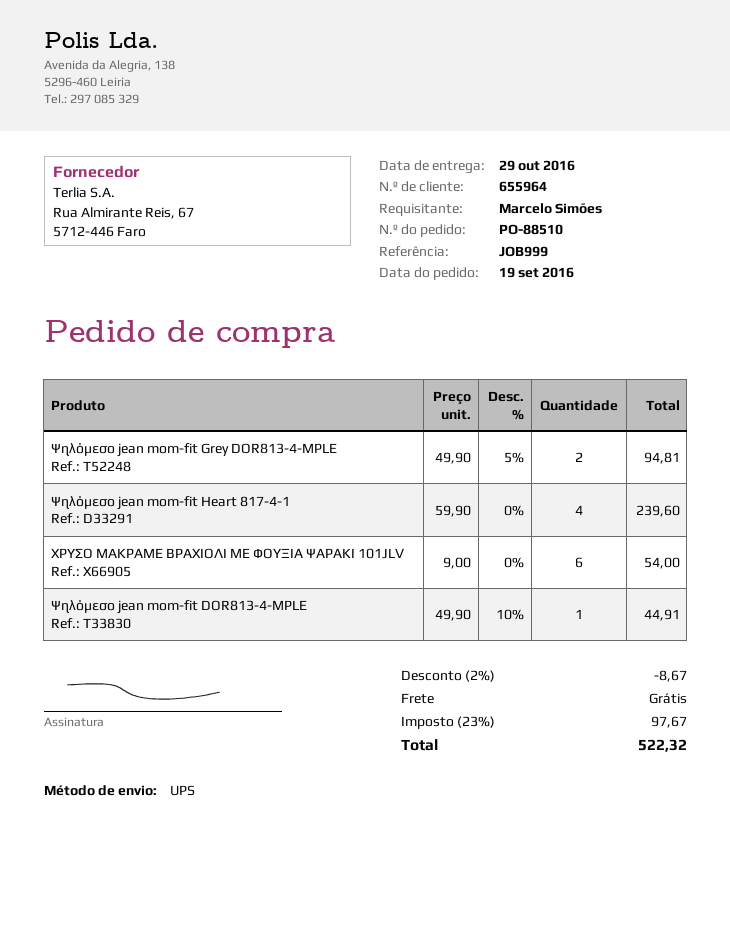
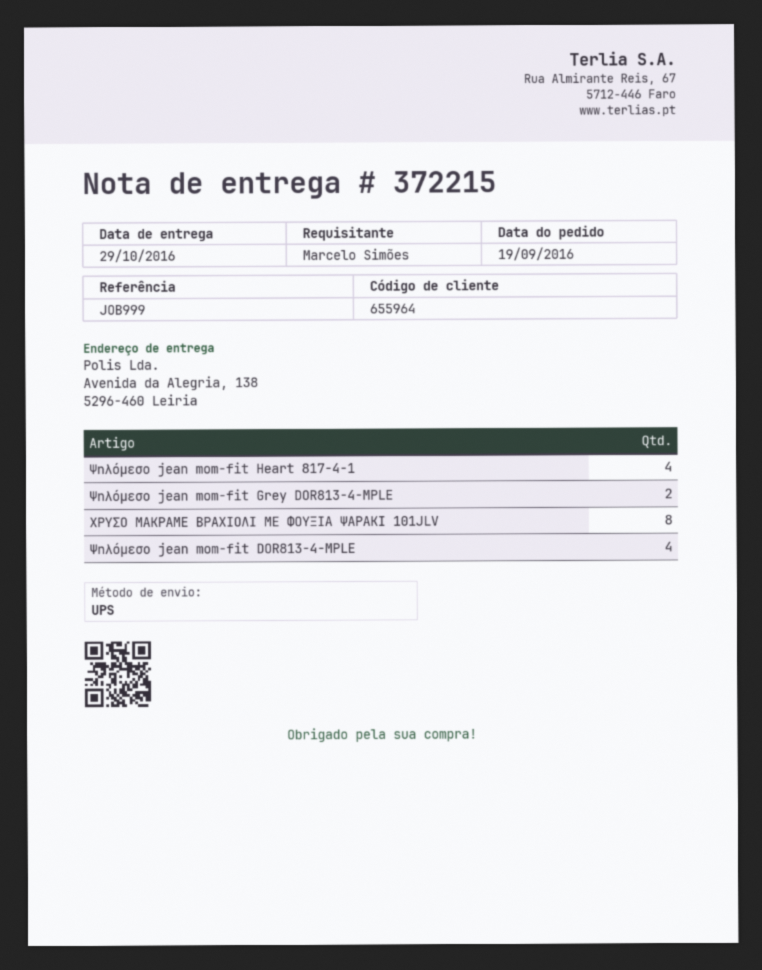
ΧΡΥΣΟ ΜΑΚΡΑΜΕ ΒΡΑΧΙΟΛΙ ΜΕ ΦΟΥΞΙΑ ΨΑΡΑΚΙ 101JLV: 6 -> 8
Ψηλόμεσο jean mom-fit DOR813-4-MPLE: 1 -> 4

